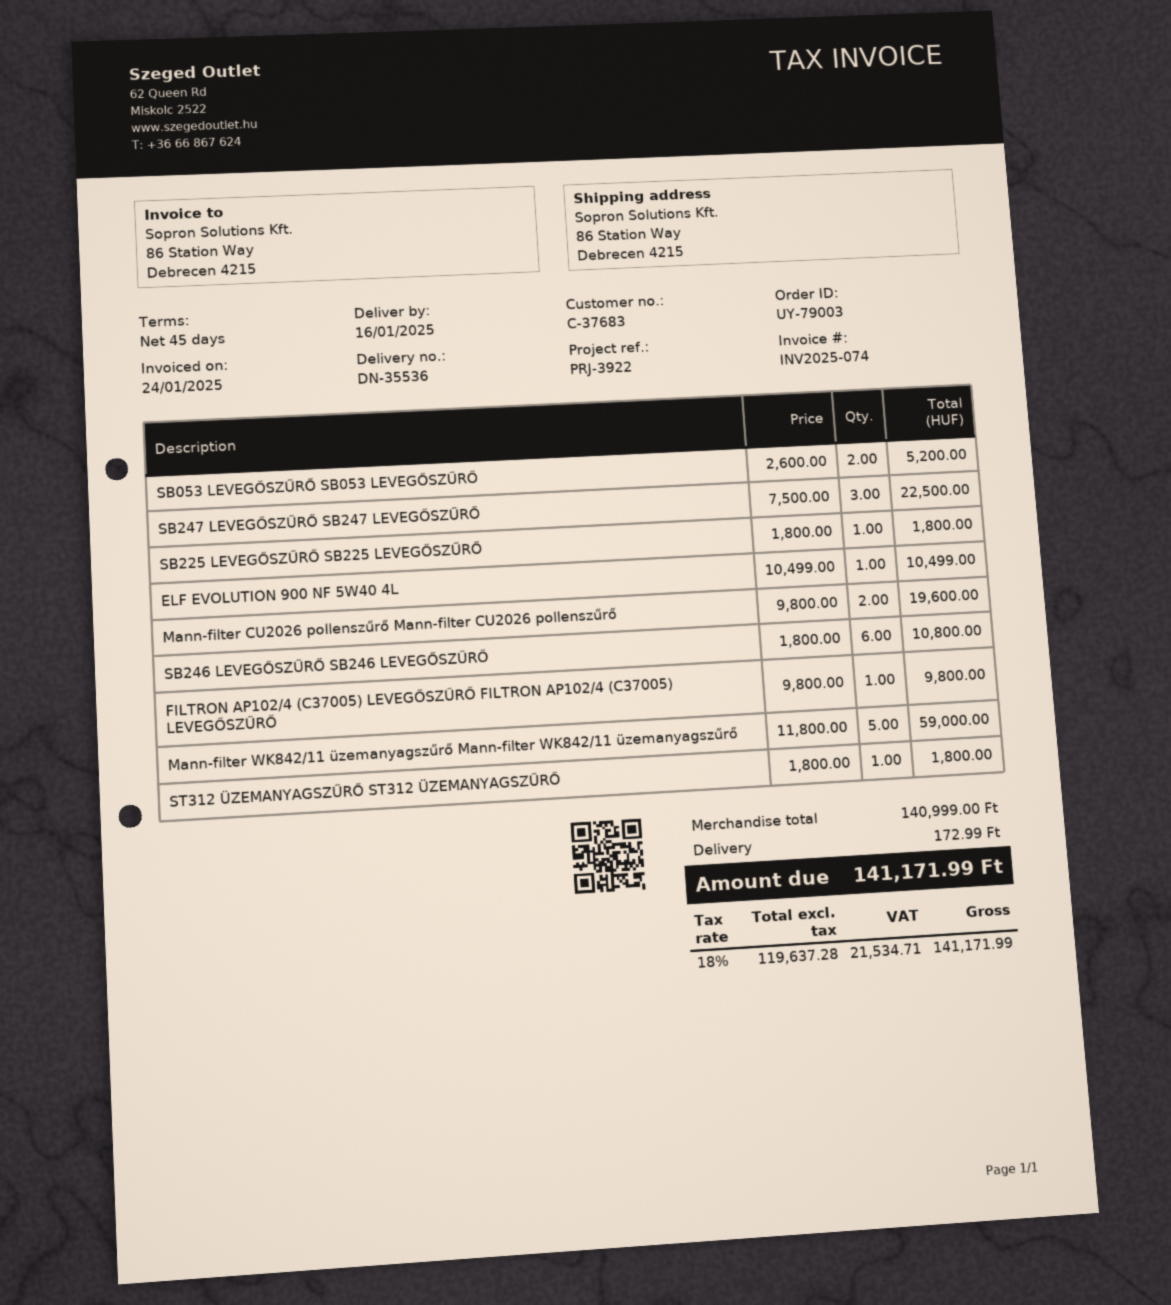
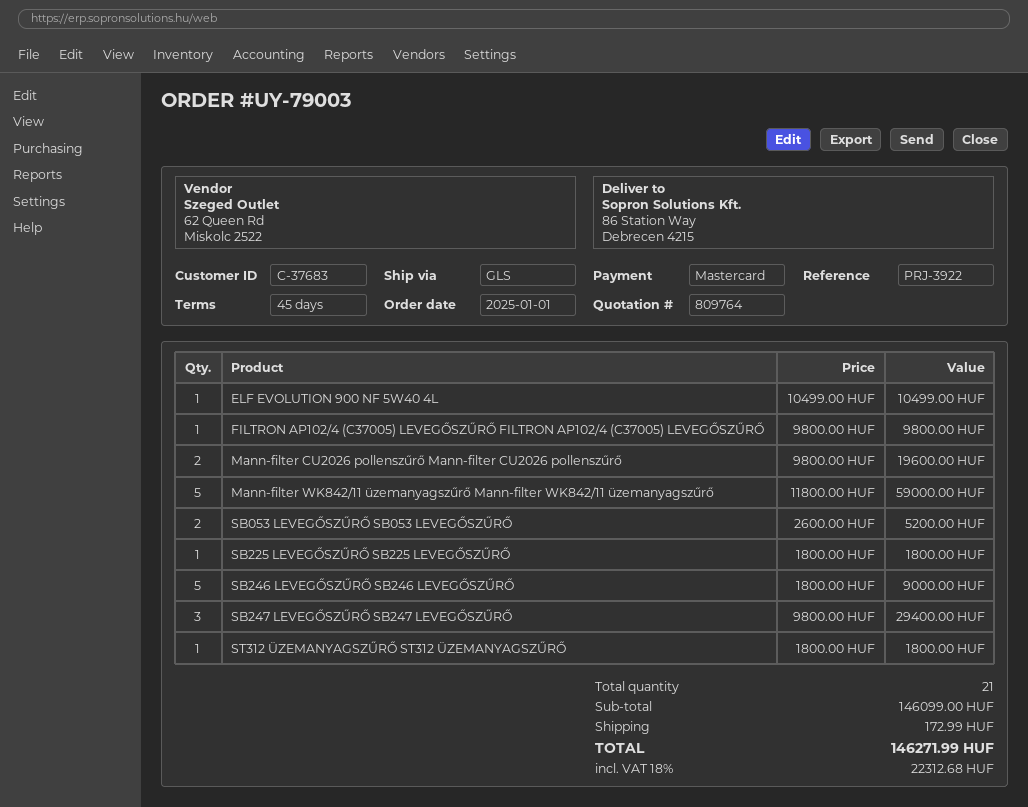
SB247 LEVEGŐSZŰRŐ SB247 LEVEGŐSZŰRŐ: 3 x 7500.00 = 22500.00 -> 3 x 9800.00 = 29400.00
SB246 LEVEGŐSZŰRŐ SB246 LEVEGŐSZŰRŐ: 6 x 1800.00 = 10800.00 -> 5 x 1800.00 = 9000.00
subtotal: 140999.00 -> 146099.00
tax: 18% = 21534.71 -> 18% = 22312.68
total: 141171.99 -> 146271.99

